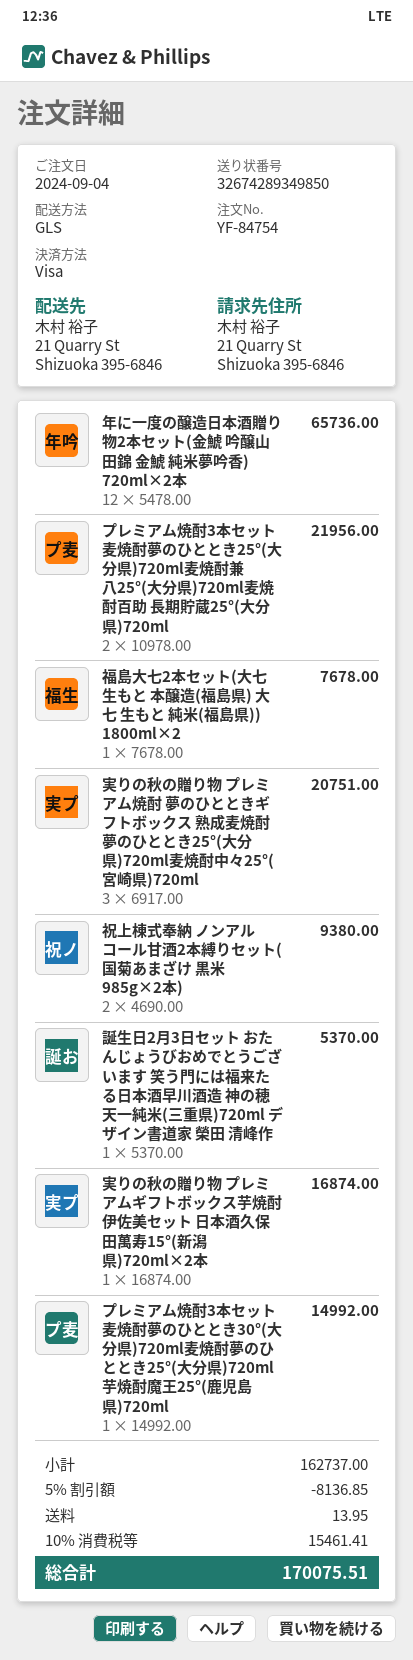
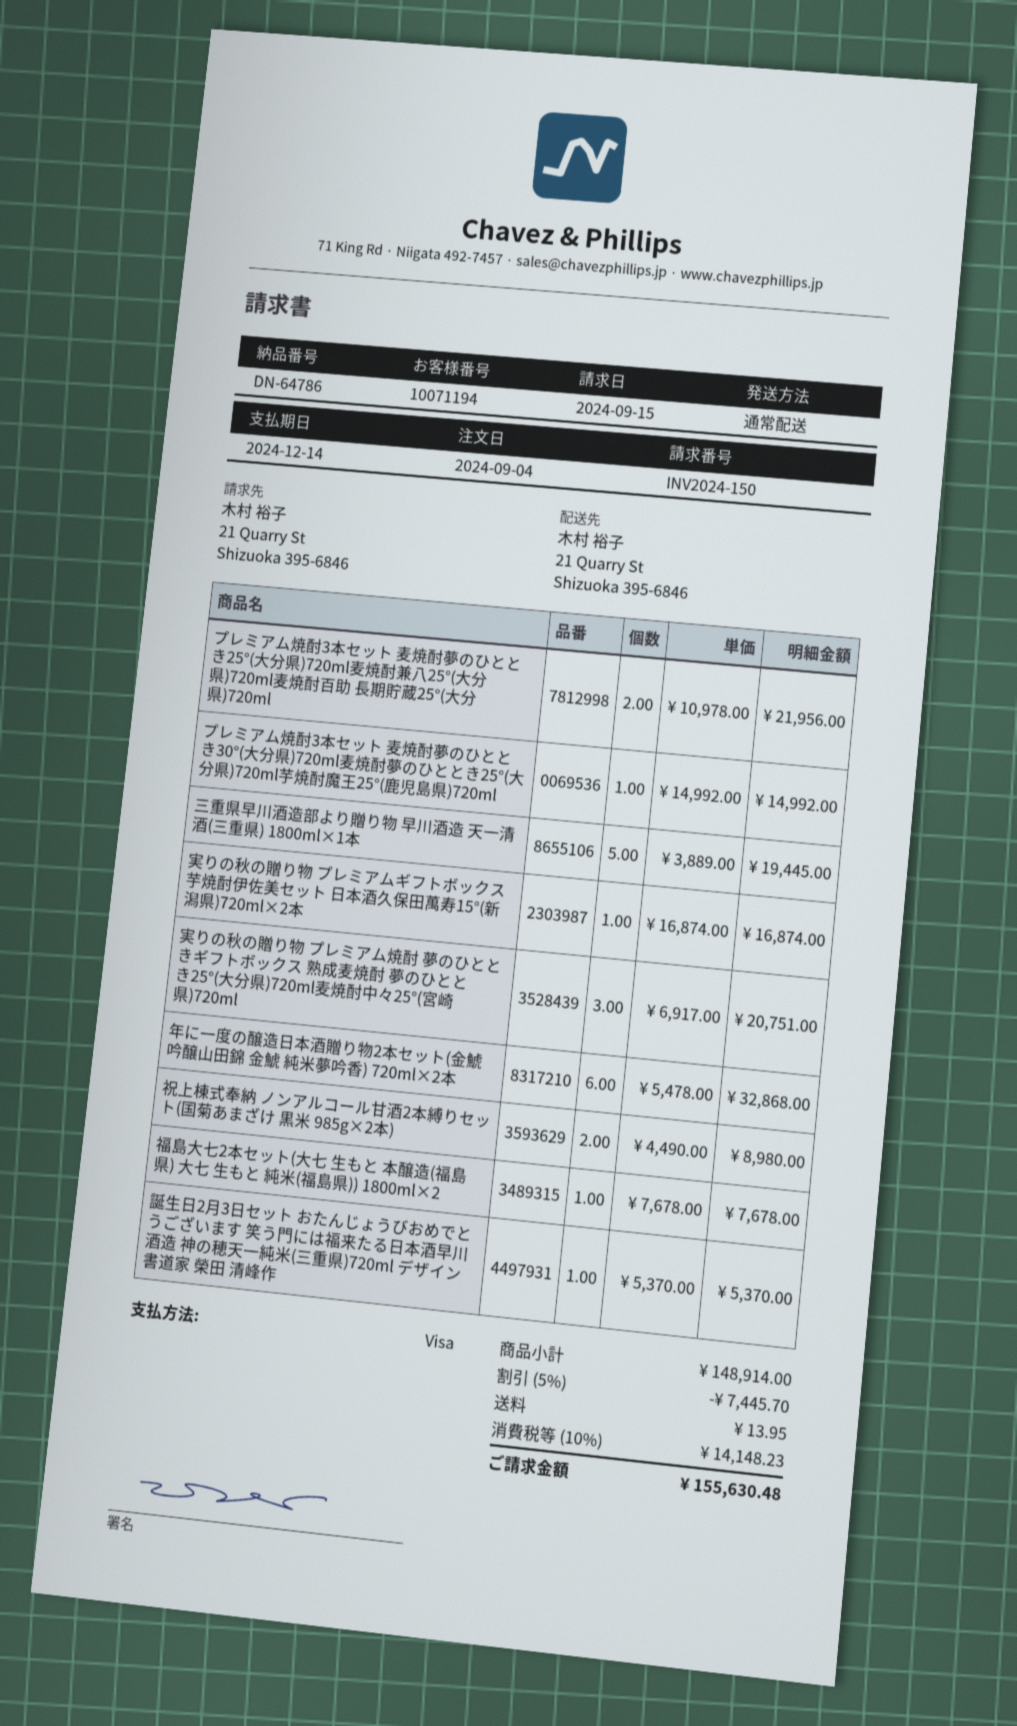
shipping method: GLS -> standard
年に一度の醸造日本酒贈り物2本セット(金鯱 吟醸山田錦 金鯱 純米夢吟香) 720ml×2本: 12 x 5478.00 = 65736.00 -> 6 x 5478.00 = 32868.00
祝上棟式奉納 ノンアルコール甘酒2本縛りセット(国菊あまざけ 黒米 985g×2本): 2 x 4690.00 = 9380.00 -> 2 x 4490.00 = 8980.00
三重県早川酒造部より贈り物 早川酒造 天一清酒(三重県) 1800ml×1本: none -> 5 x 3889.00 = 19445.00
subtotal: 162737.00 -> 148914.00
discount: 5% = 8136.85 -> 5% = 7445.70
tax: 10% = 15461.41 -> 10% = 14148.23
total: 170075.51 -> 155630.48

